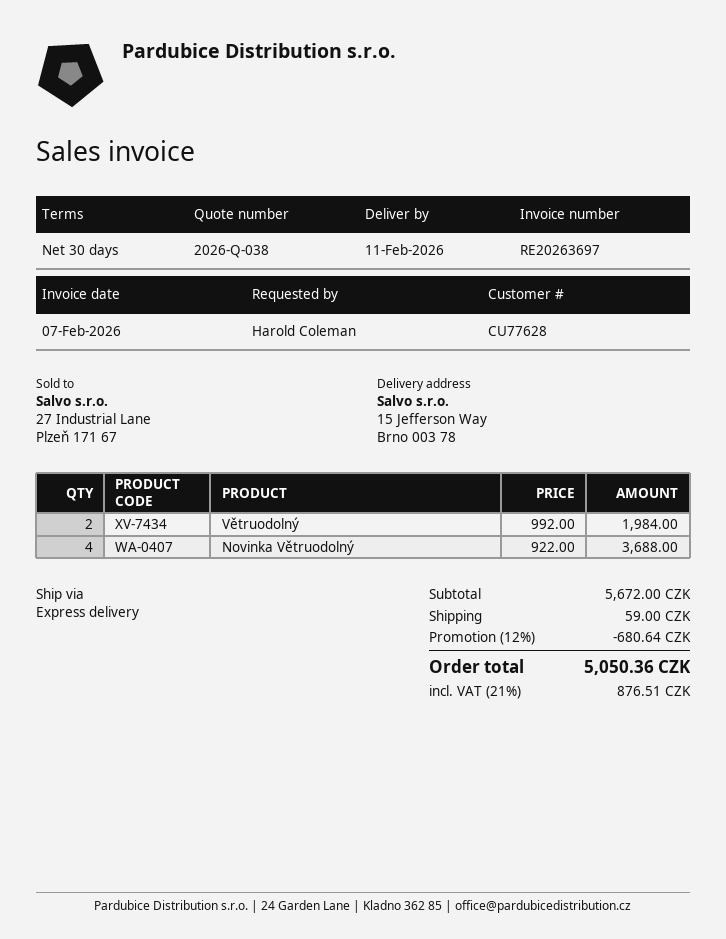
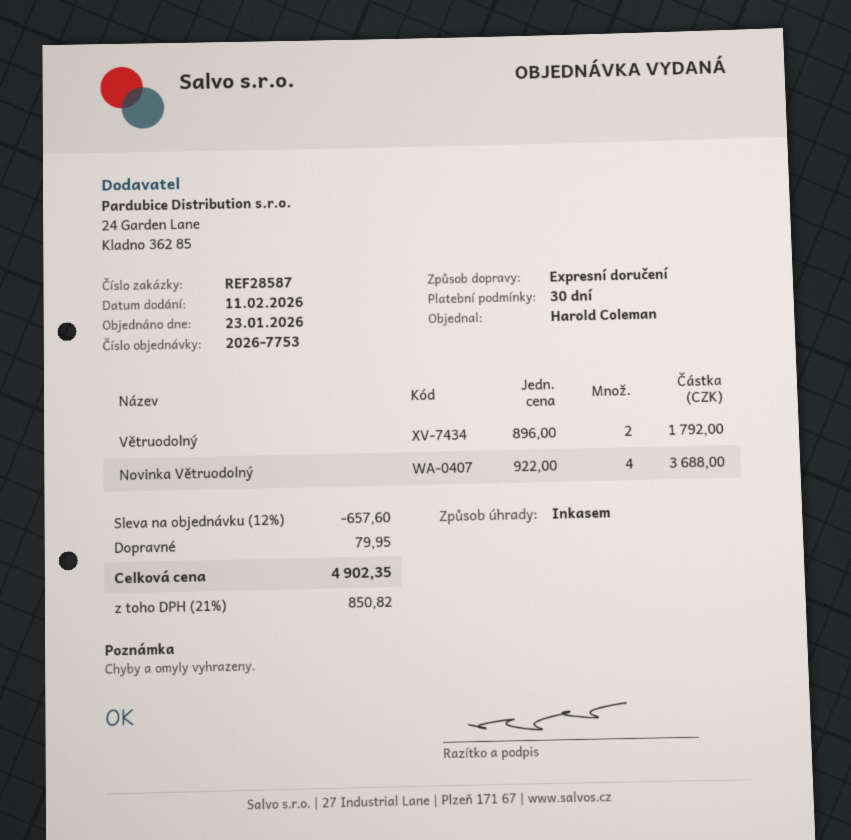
Větruodolný: 2 x 992.00 = 1984.00 -> 2 x 896.00 = 1792.00
discount: 12% = 680.64 -> 12% = 657.60
shipping: 59.00 -> 79.95
tax: 21% = 876.51 -> 21% = 850.82
total: 5050.36 -> 4902.35

